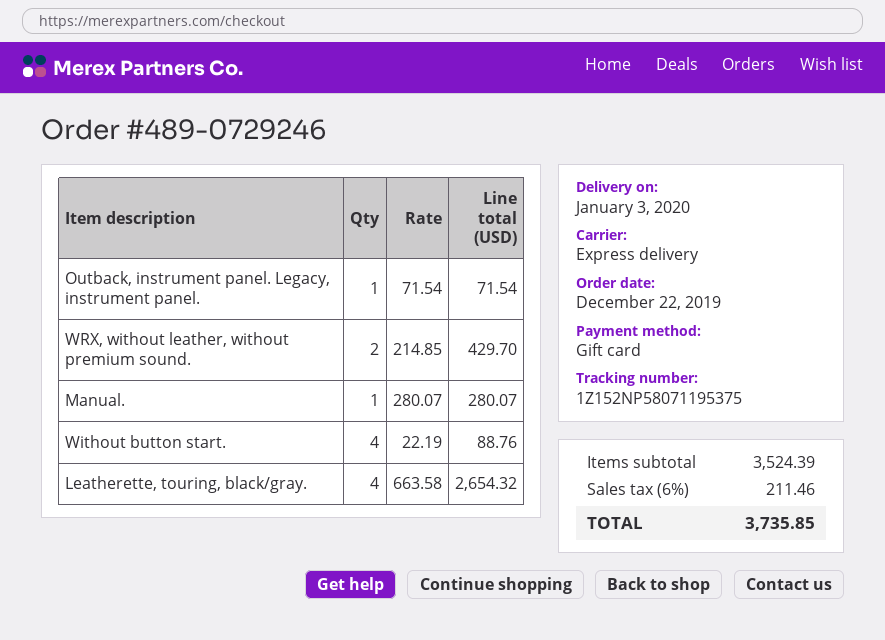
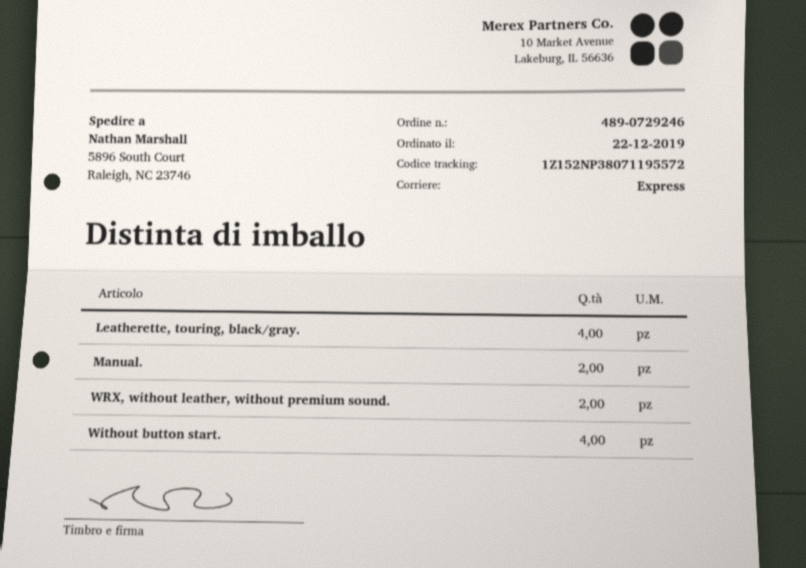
tracking number: 1Z152NP58071195375 -> 1Z152NP38071195572
Outback, instrument panel. Legacy, instrument panel.: 1 -> none
Manual.: 1 -> 2

